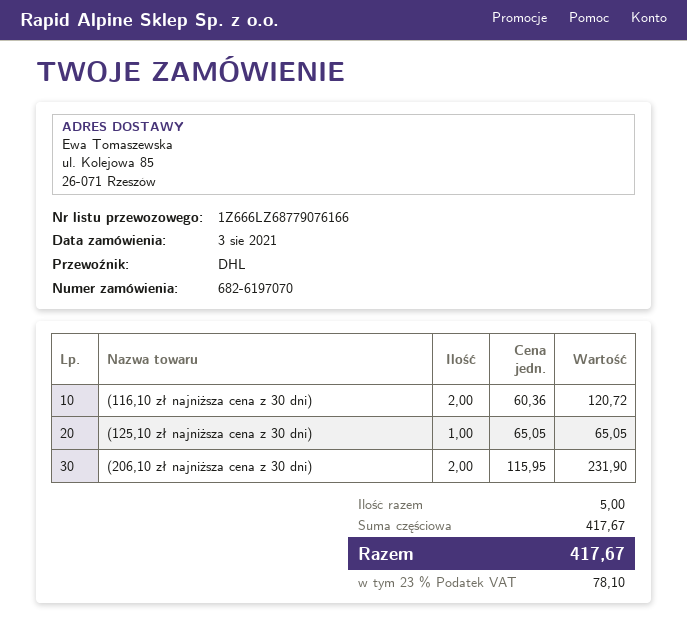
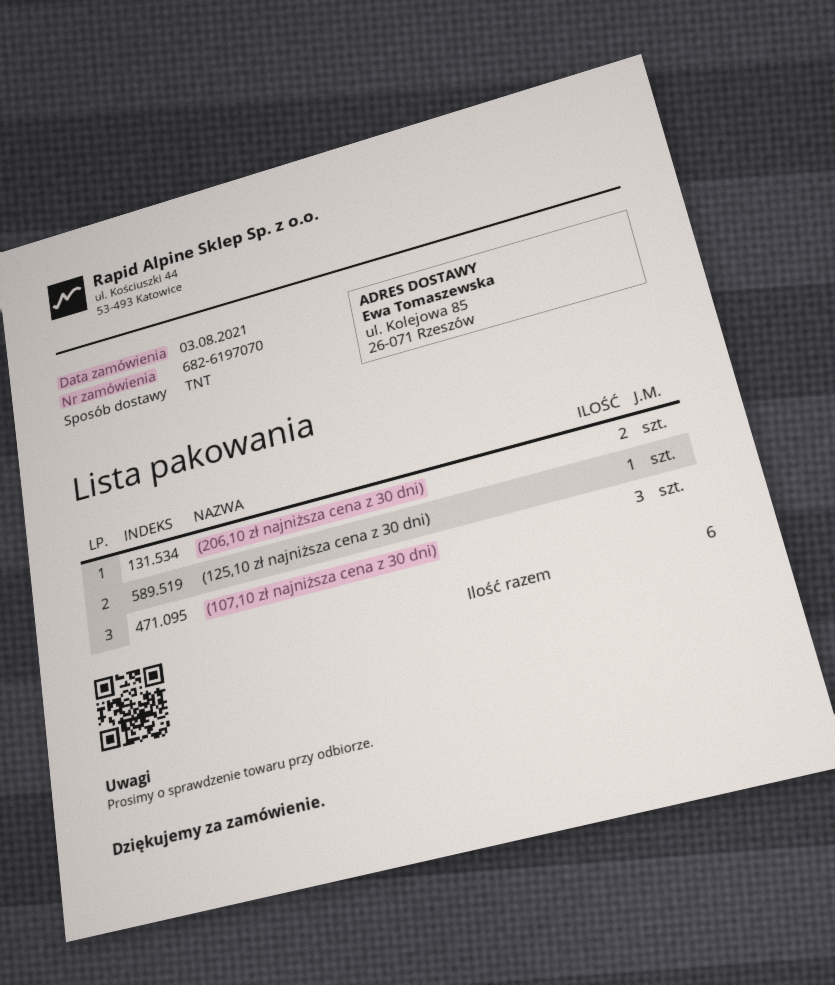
shipping method: DHL -> TNT
(116,10 zł najniższa cena z 30 dni): 2 -> none
(107,10 zł najniższa cena z 30 dni): none -> 3
total quantity: 5 -> 6

